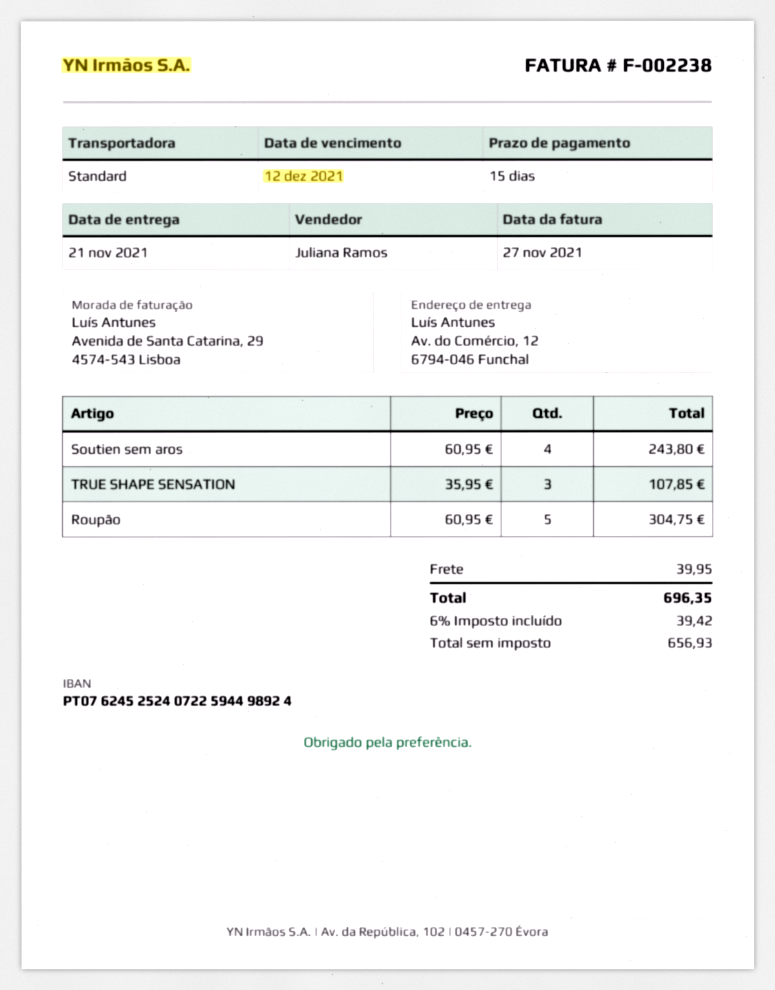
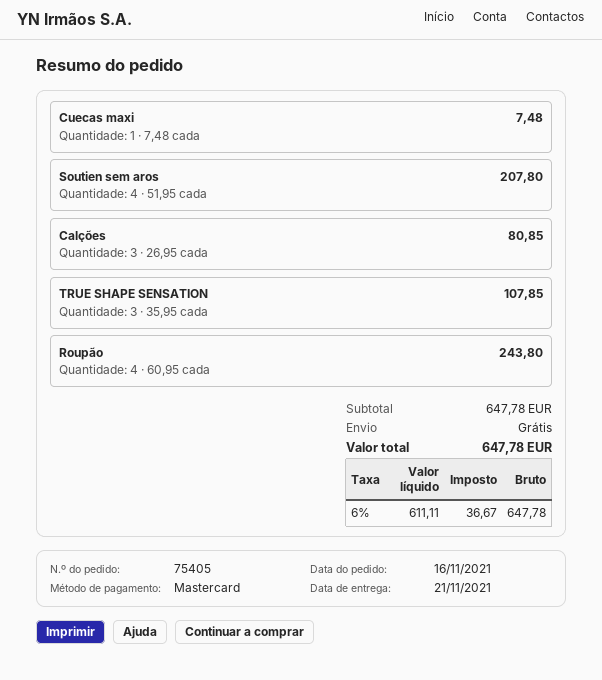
Soutien sem aros: 4 x 60.95 = 243.80 -> 4 x 51.95 = 207.80
Roupão: 5 x 60.95 = 304.75 -> 4 x 60.95 = 243.80
Cuecas maxi: none -> 1 x 7.48 = 7.48
Calções: none -> 3 x 26.95 = 80.85
shipping: 39.95 -> 0.00
net: 656.93 -> 611.11
tax: 6% = 39.42 -> 6% = 36.67
total: 696.35 -> 647.78

